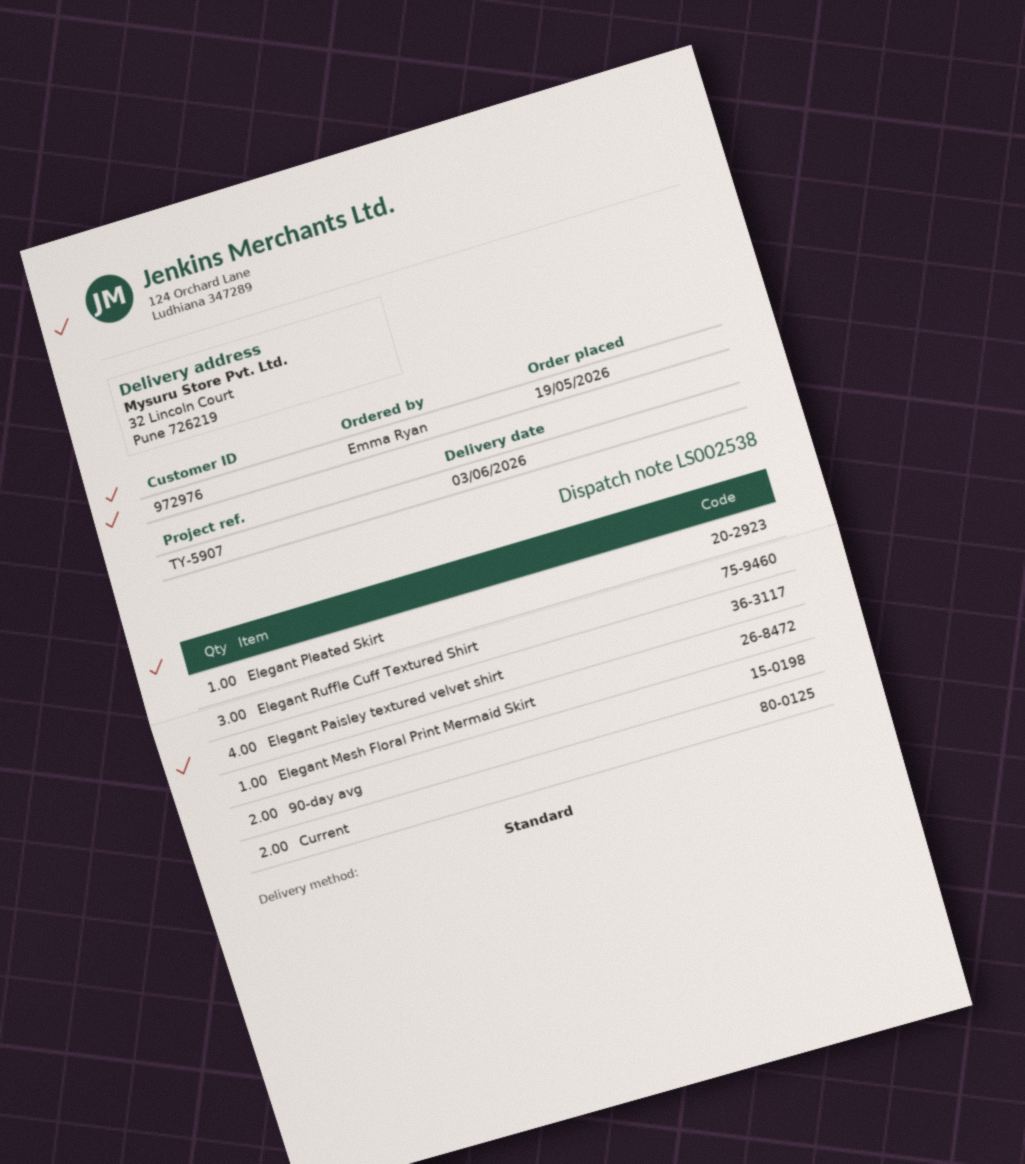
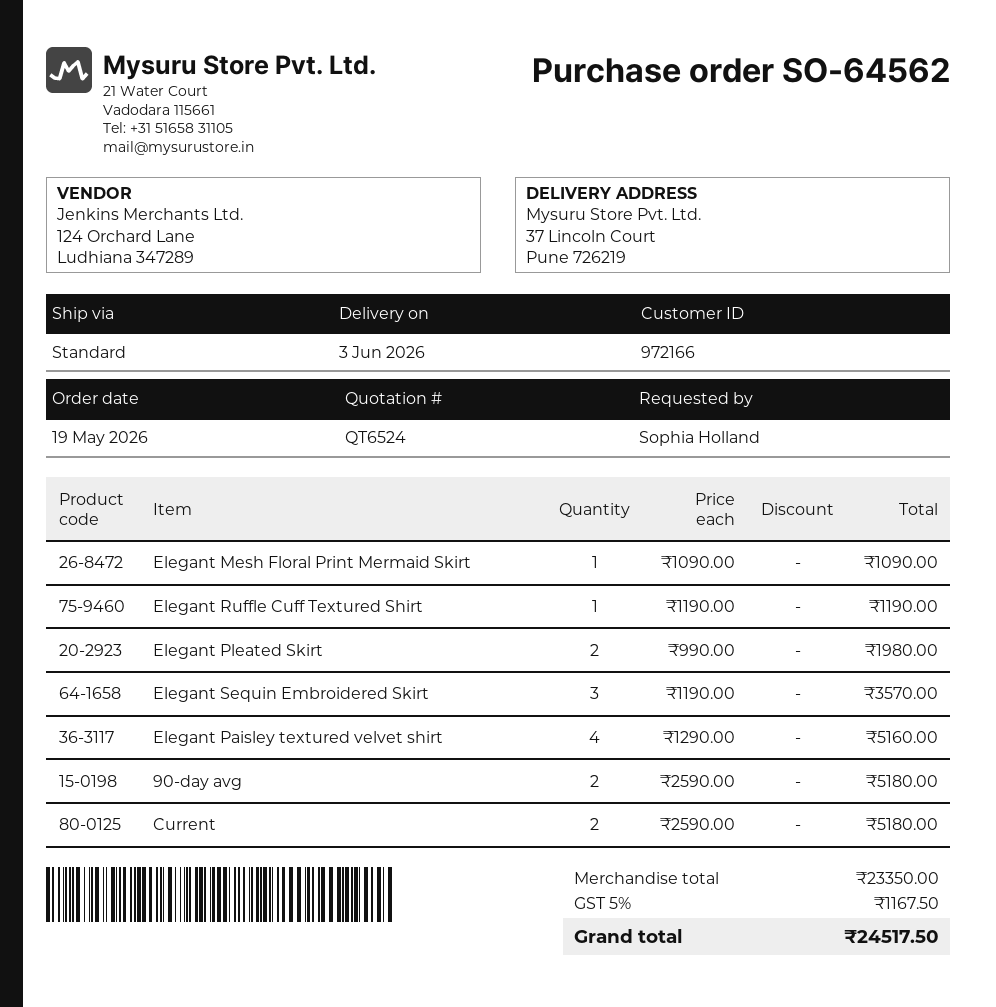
customer number: 972976 -> 972166
ordered by: Emma Ryan -> Sophia Holland
ship to: 32 Lincoln Court, Pune 726219 -> 37 Lincoln Court, Pune 726219
Elegant Pleated Skirt: 1 -> 2
Elegant Ruffle Cuff Textured Shirt: 3 -> 1
Elegant Sequin Embroidered Skirt: none -> 3

